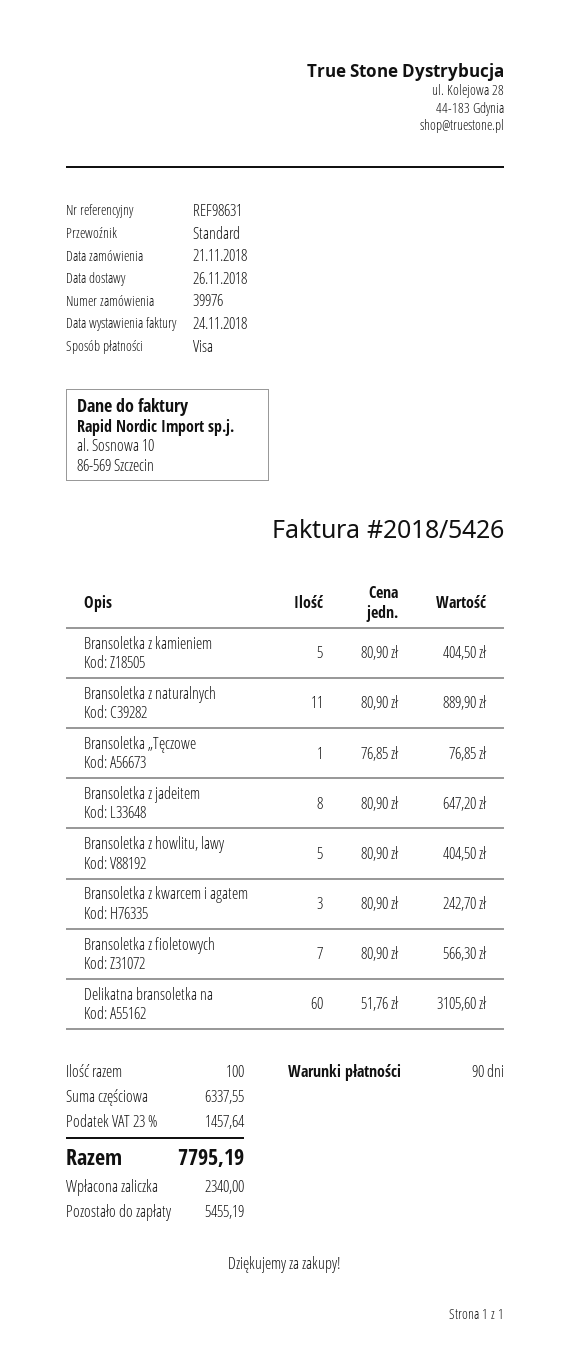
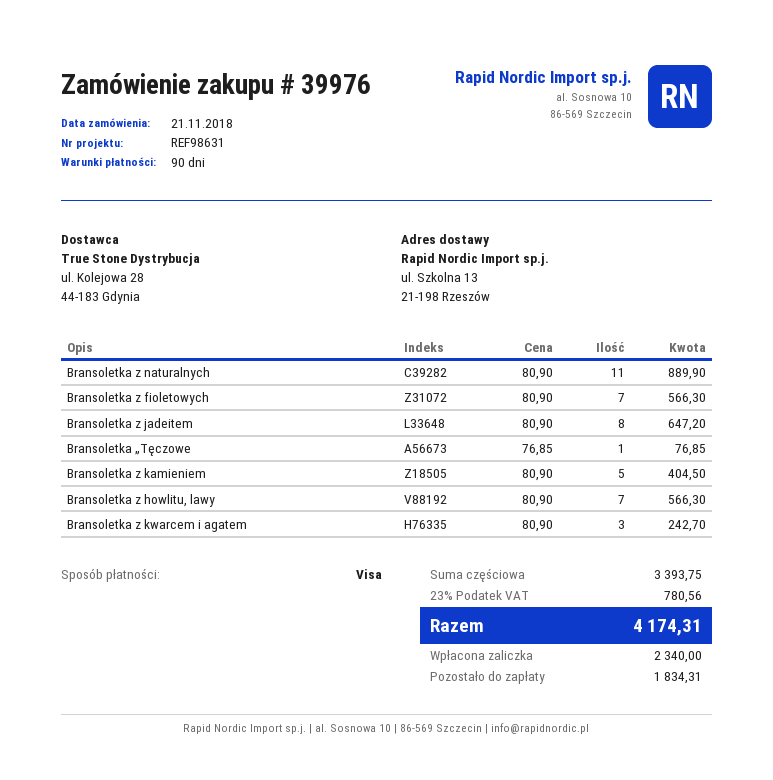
Bransoletka z howlitu, lawy: 5 x 80.90 = 404.50 -> 7 x 80.90 = 566.30
Delikatna bransoletka na: 60 x 51.76 = 3105.60 -> none
subtotal: 6337.55 -> 3393.75
tax: 23% = 1457.64 -> 23% = 780.56
total: 7795.19 -> 4174.31
balance: 5455.19 -> 1834.31

